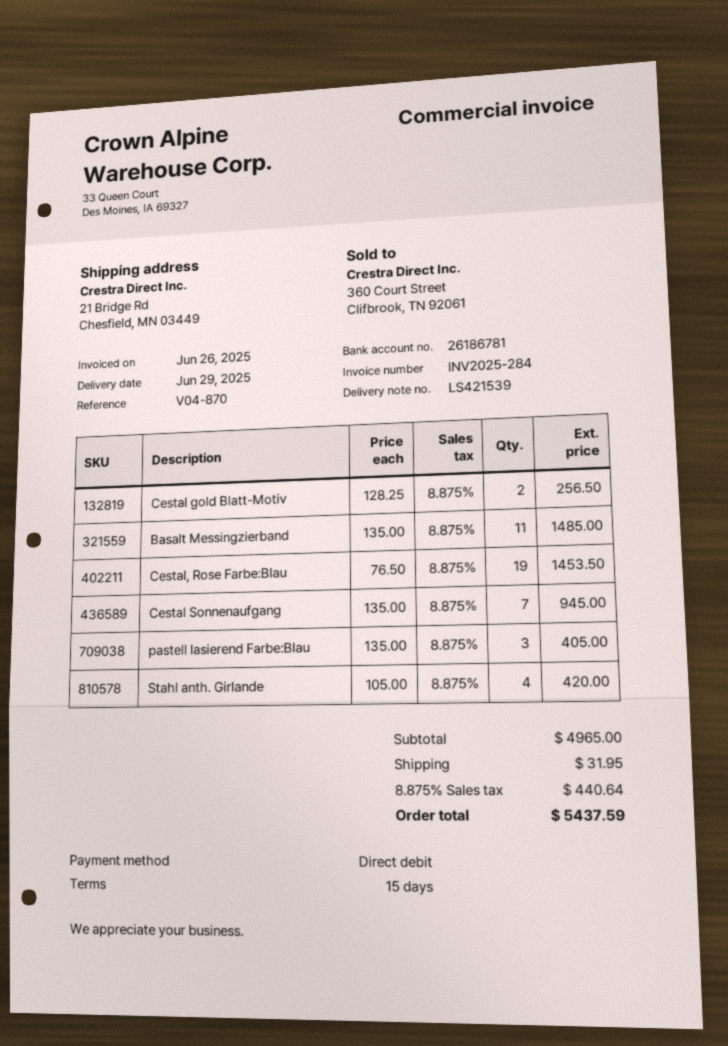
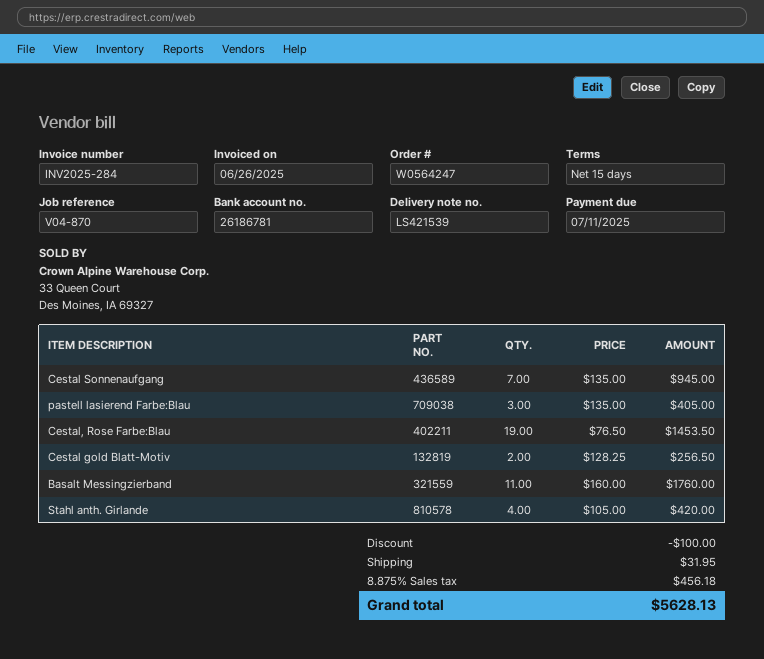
Basalt Messingzierband: 11 x 135.00 = 1485.00 -> 11 x 160.00 = 1760.00
discount: none -> 100.00
tax: 8.875% = 440.64 -> 8.875% = 456.18
total: 5437.59 -> 5628.13

